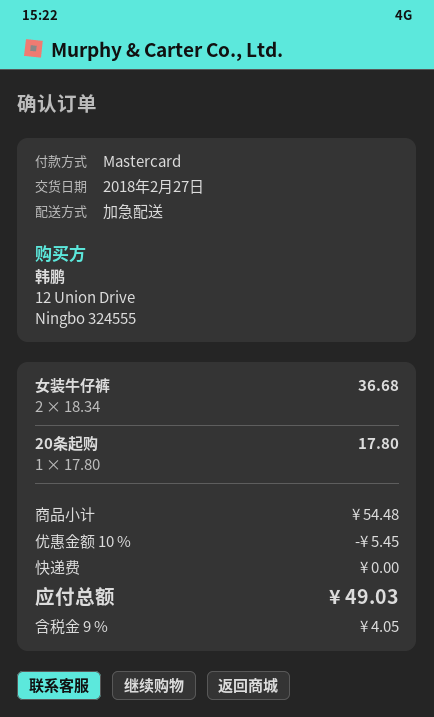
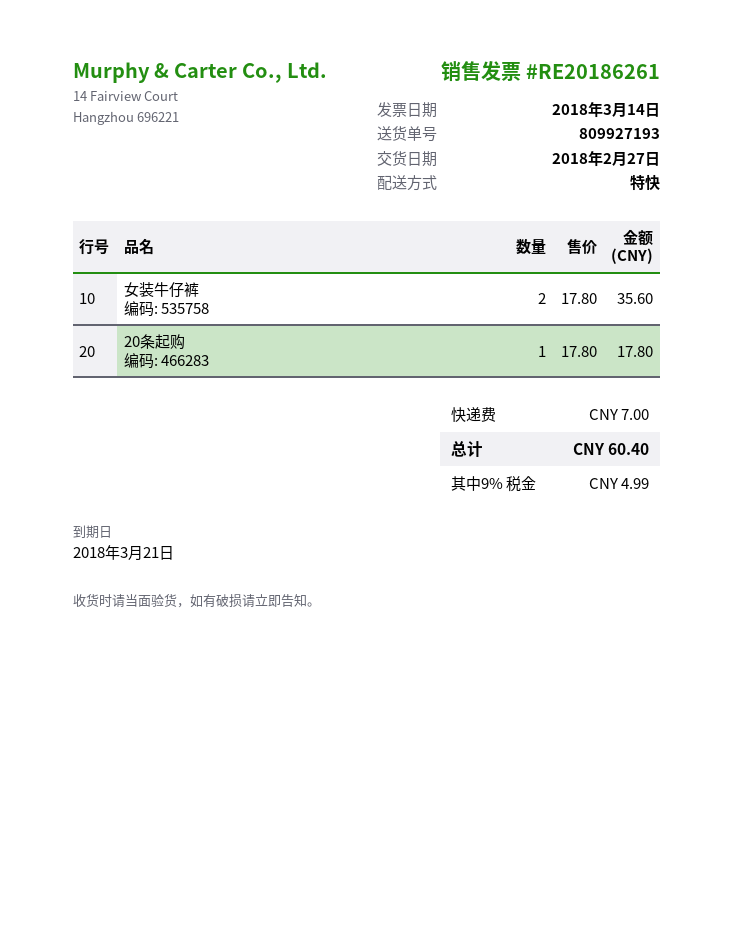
女装牛仔裤: 2 x 18.34 = 36.68 -> 2 x 17.80 = 35.60
discount: 10% = 5.45 -> none
shipping: 0.00 -> 7.00
tax: 9% = 4.05 -> 9% = 4.99
total: 49.03 -> 60.40

